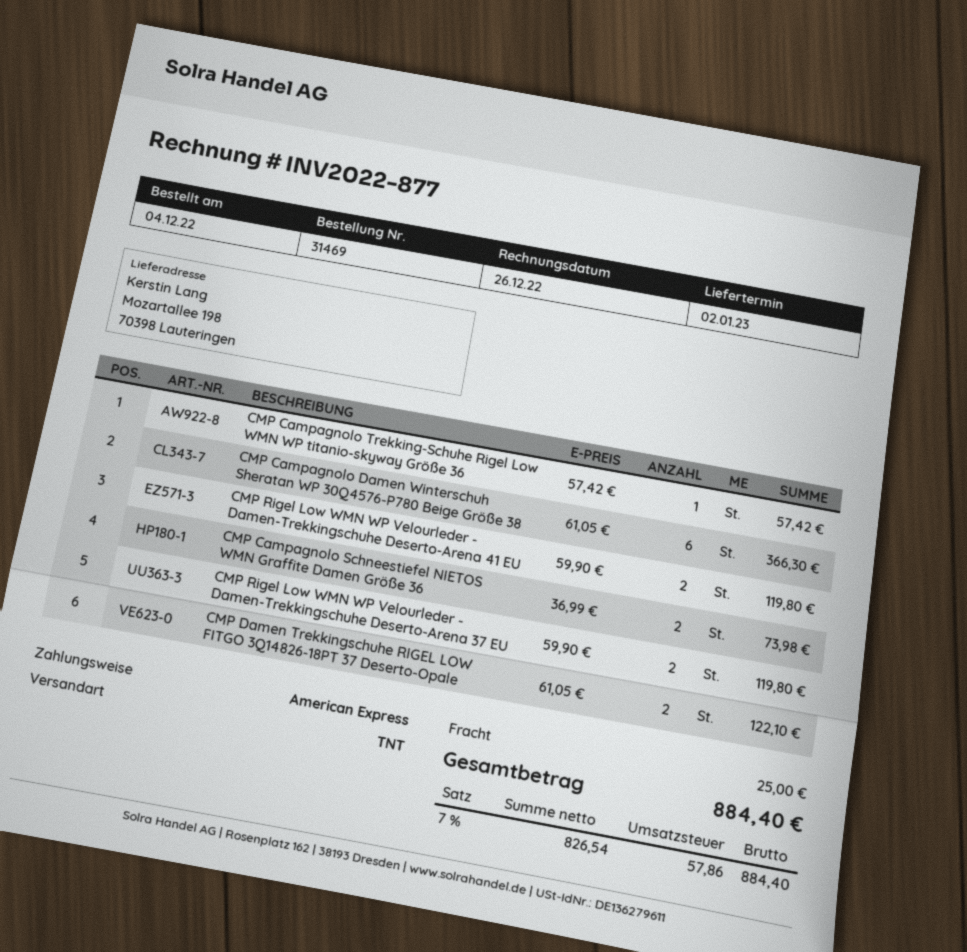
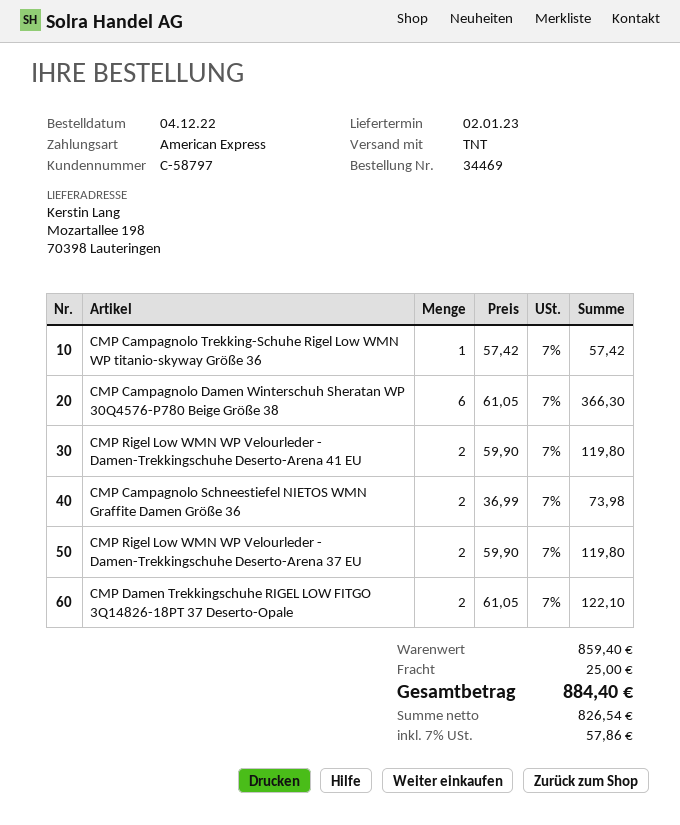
order number: 31469 -> 34469

